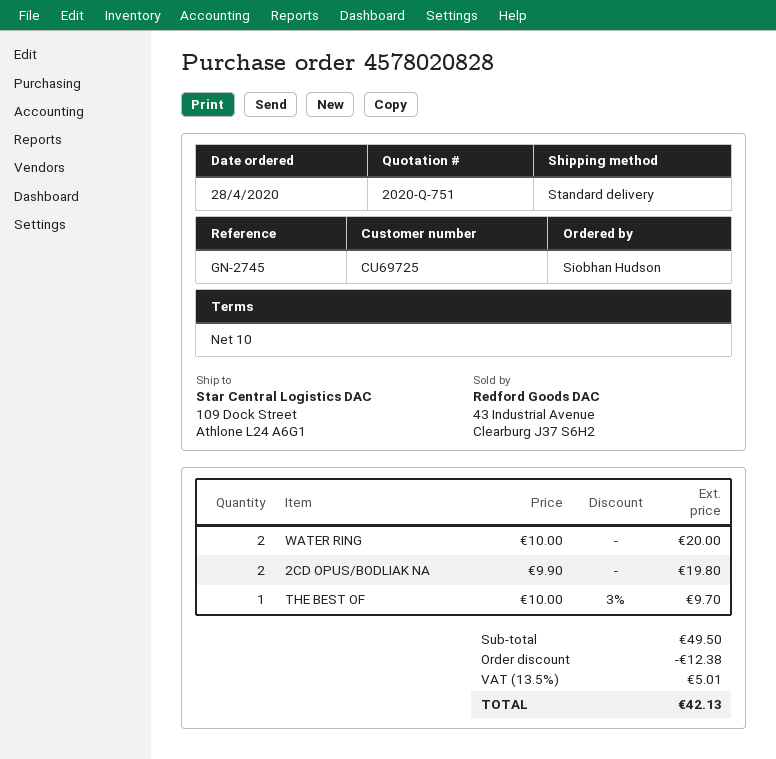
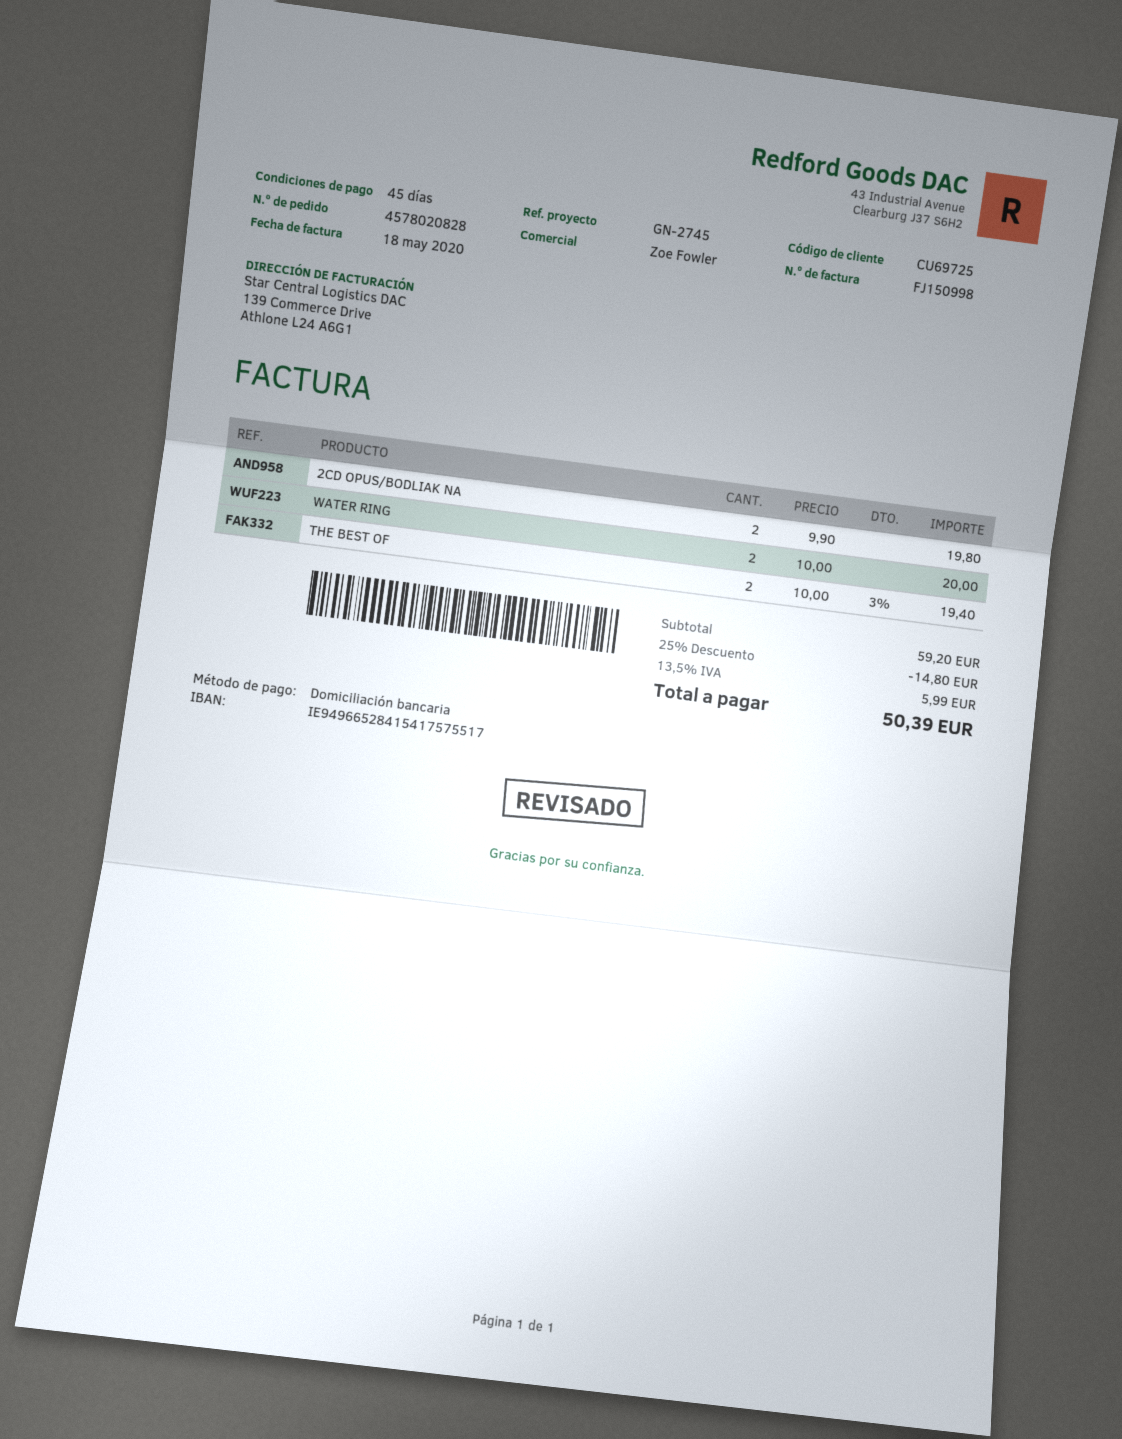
payment terms: 10 days -> 45 days
THE BEST OF: 1 x 10.00 - 3% = 9.70 -> 2 x 10.00 - 3% = 19.40
subtotal: 49.50 -> 59.20
discount: 12.38 -> 14.80
tax: 13.5% = 5.01 -> 13.5% = 5.99
total: 42.13 -> 50.39

